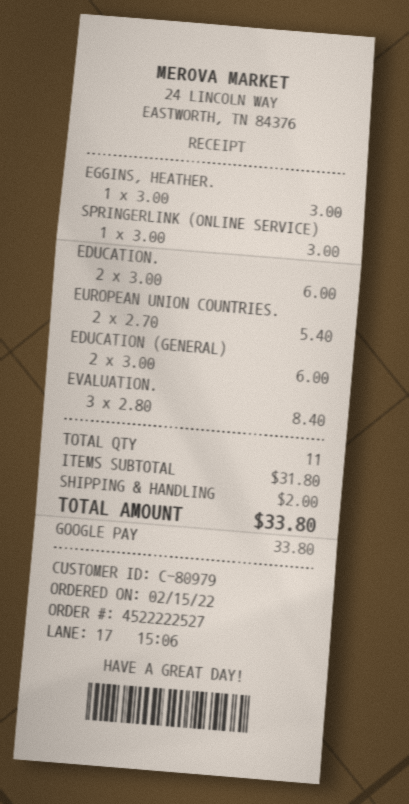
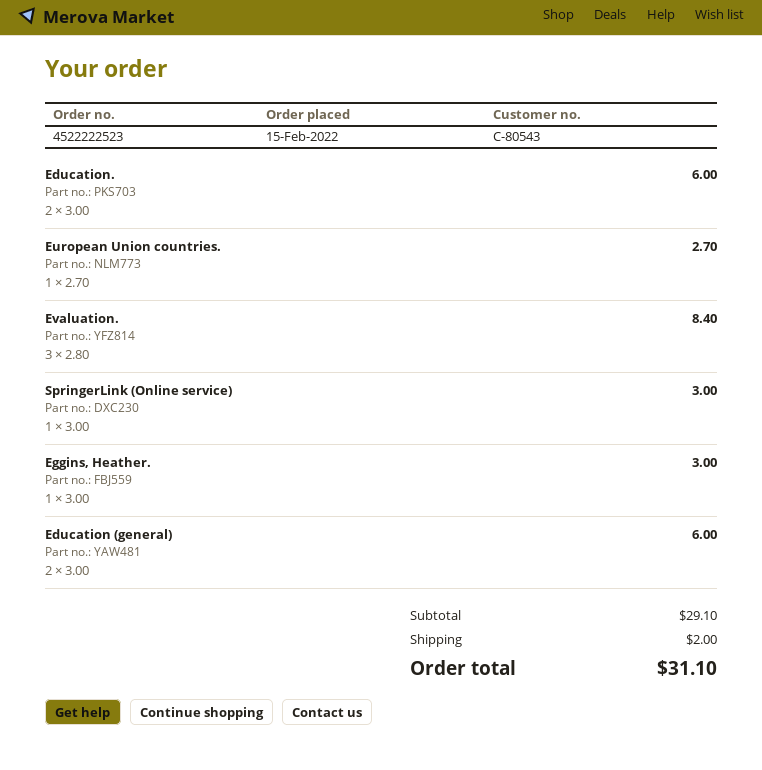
order number: 4522222527 -> 4522222523
customer number: C-80979 -> C-80543
EUROPEAN UNION COUNTRIES.: 2 x 2.70 = 5.40 -> 1 x 2.70 = 2.70
subtotal: 31.80 -> 29.10
total: 33.80 -> 31.10

